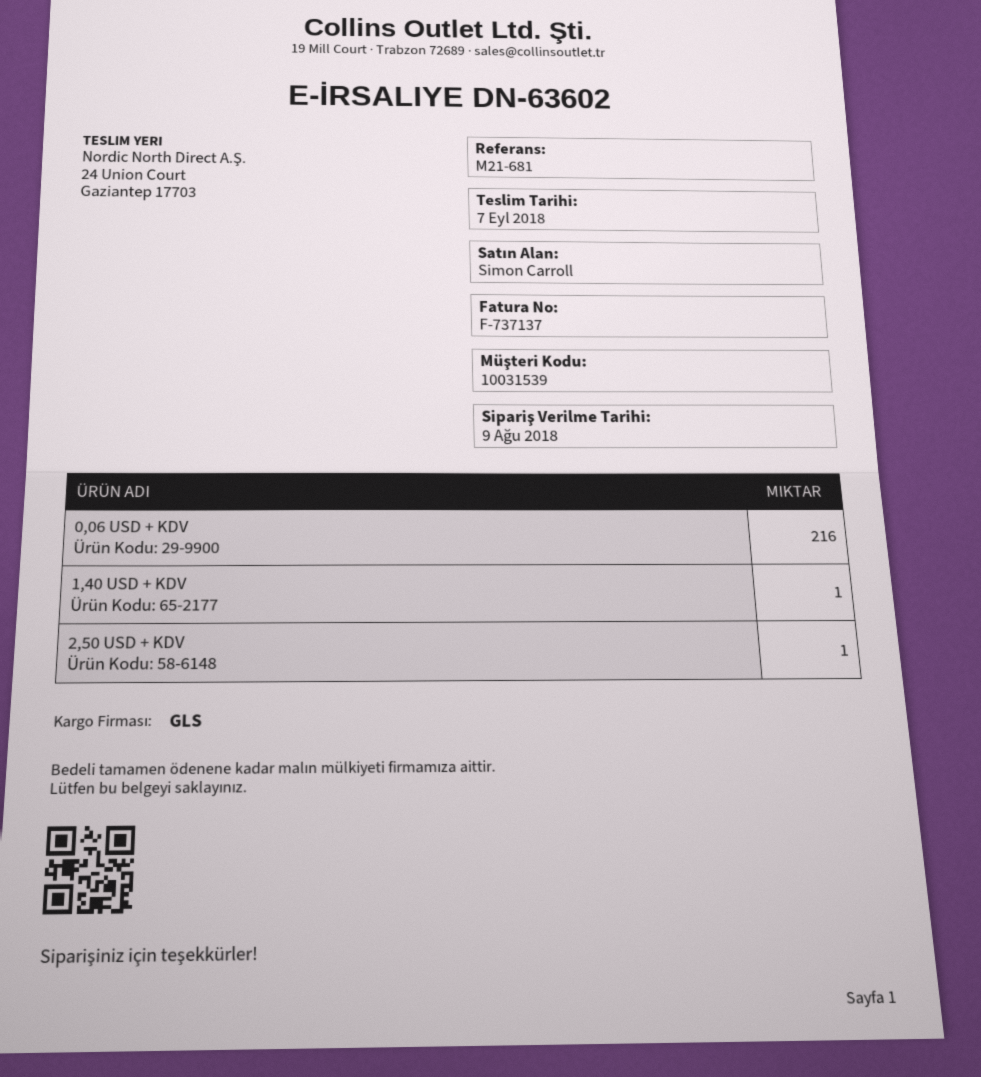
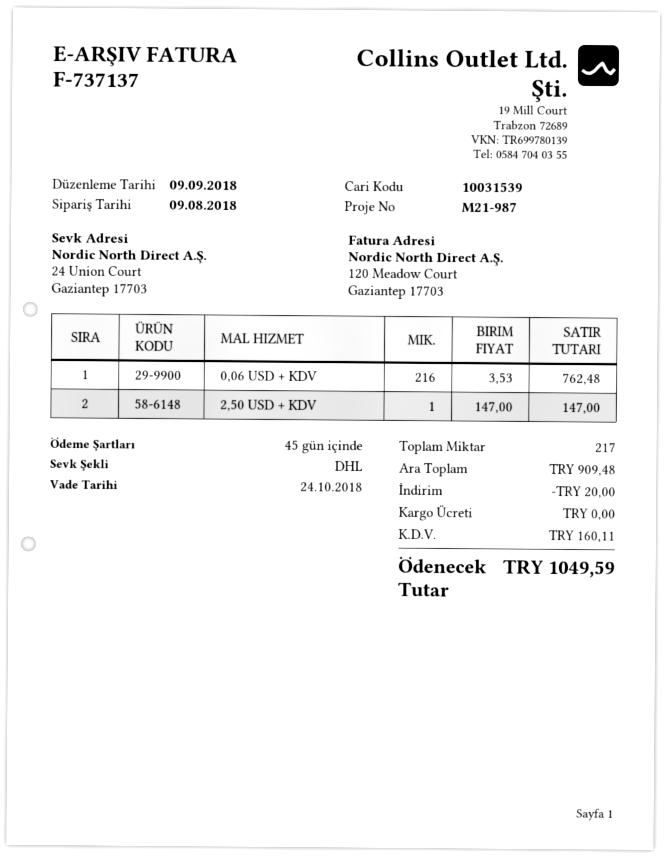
reference: M21-681 -> M21-987
shipping method: GLS -> DHL
1,40 USD + KDV: 1 -> none

